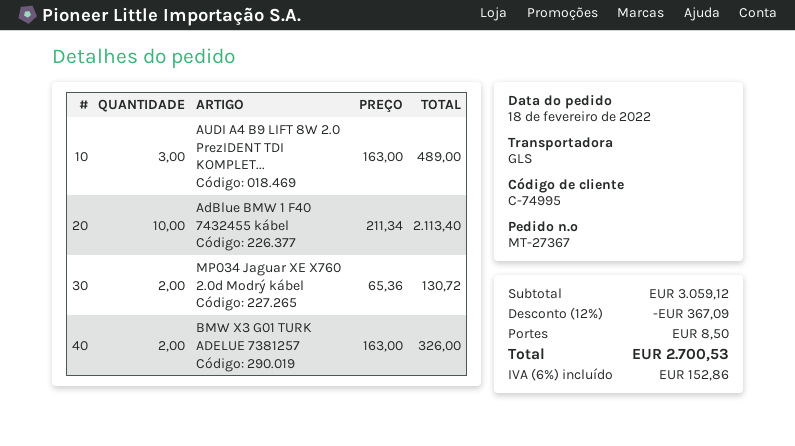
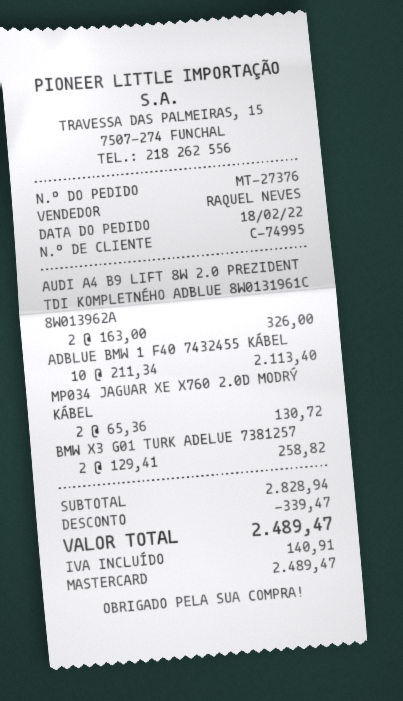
order number: MT-27367 -> MT-27376
AUDI A4 B9 LIFT 8W 2.0 PrezIDENT TDI KOMPLET...: 3 x 163.00 = 489.00 -> 2 x 163.00 = 326.00
BMW X3 G01 TURK ADELUE 7381257: 2 x 163.00 = 326.00 -> 2 x 129.41 = 258.82
subtotal: 3059.12 -> 2828.94
discount: 367.09 -> 339.47
shipping: 8.50 -> none
tax: 152.86 -> 140.91
total: 2700.53 -> 2489.47

